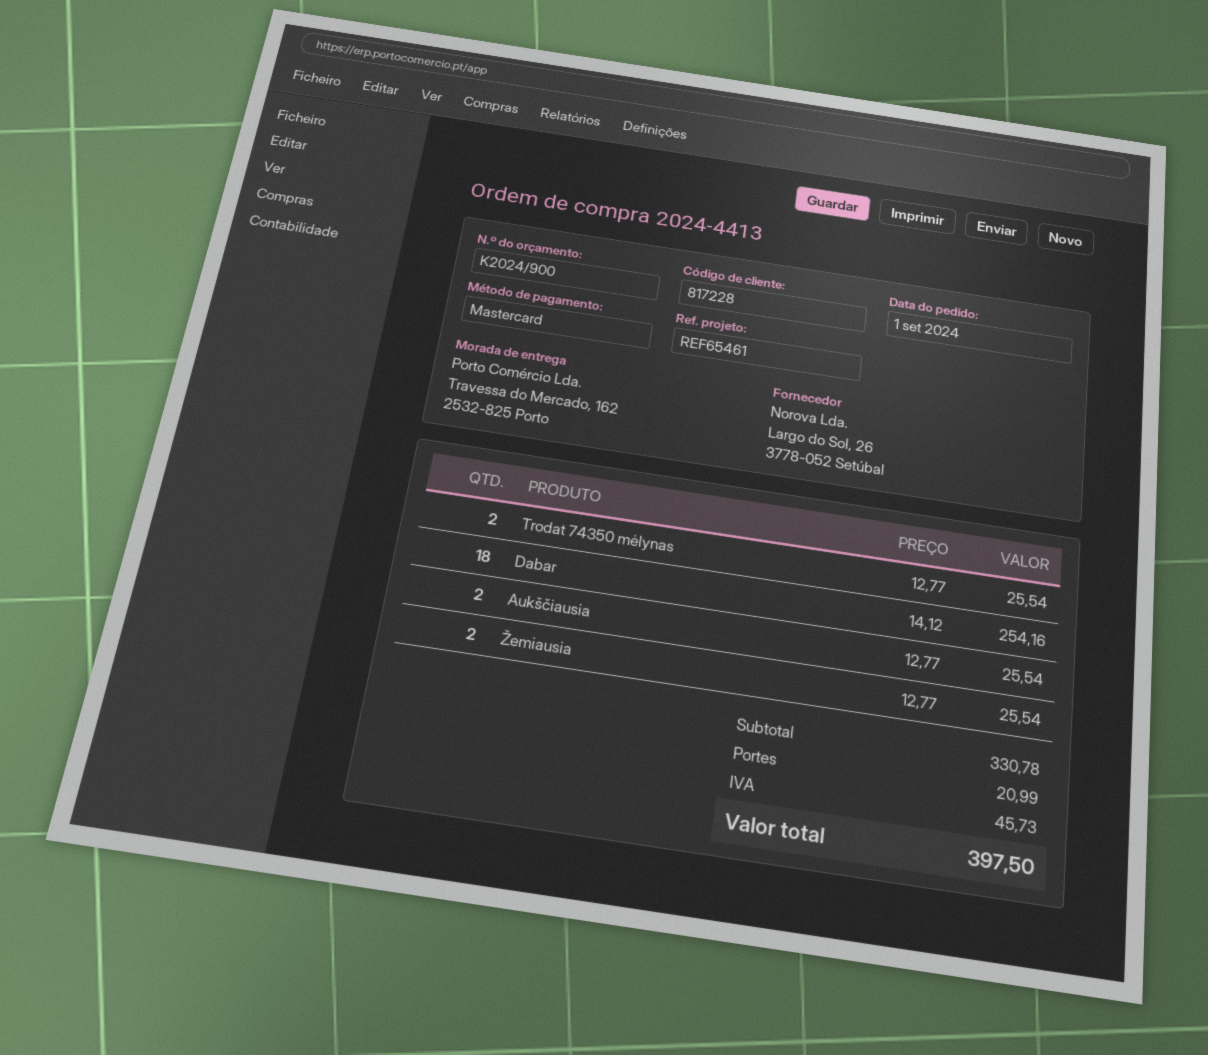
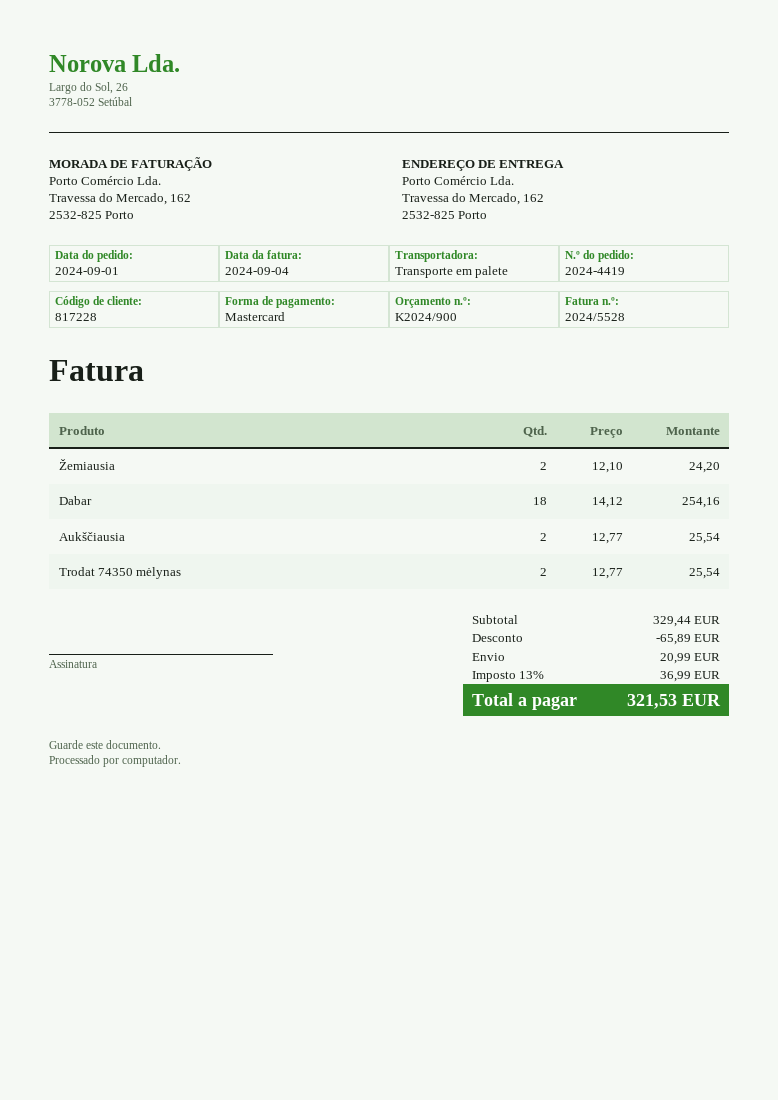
order number: 2024-4413 -> 2024-4419
Žemiausia: 2 x 12.77 = 25.54 -> 2 x 12.10 = 24.20
subtotal: 330.78 -> 329.44
discount: none -> 65.89
tax: 45.73 -> 36.99
total: 397.50 -> 321.53

